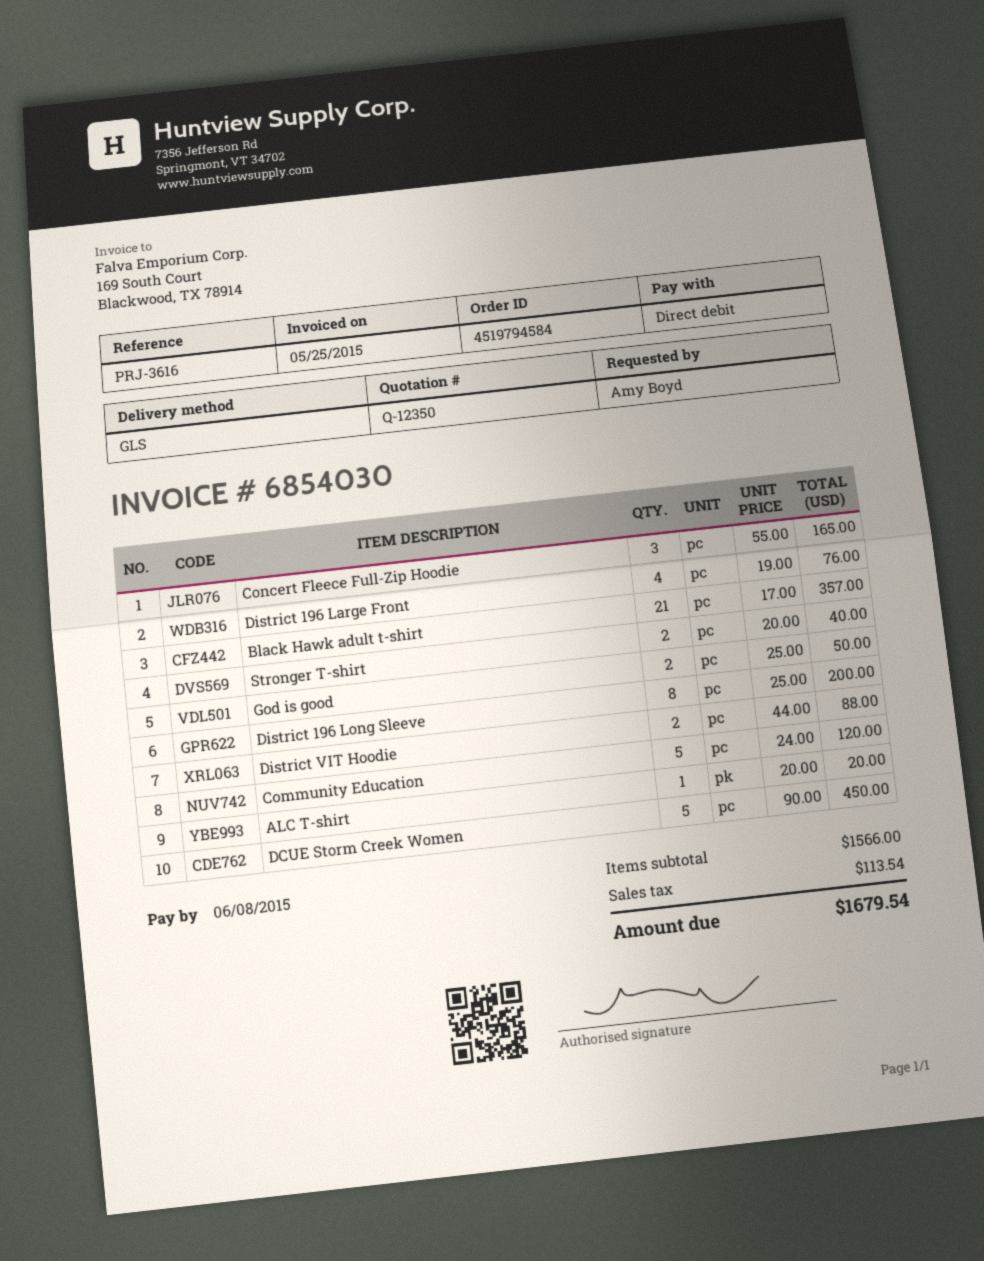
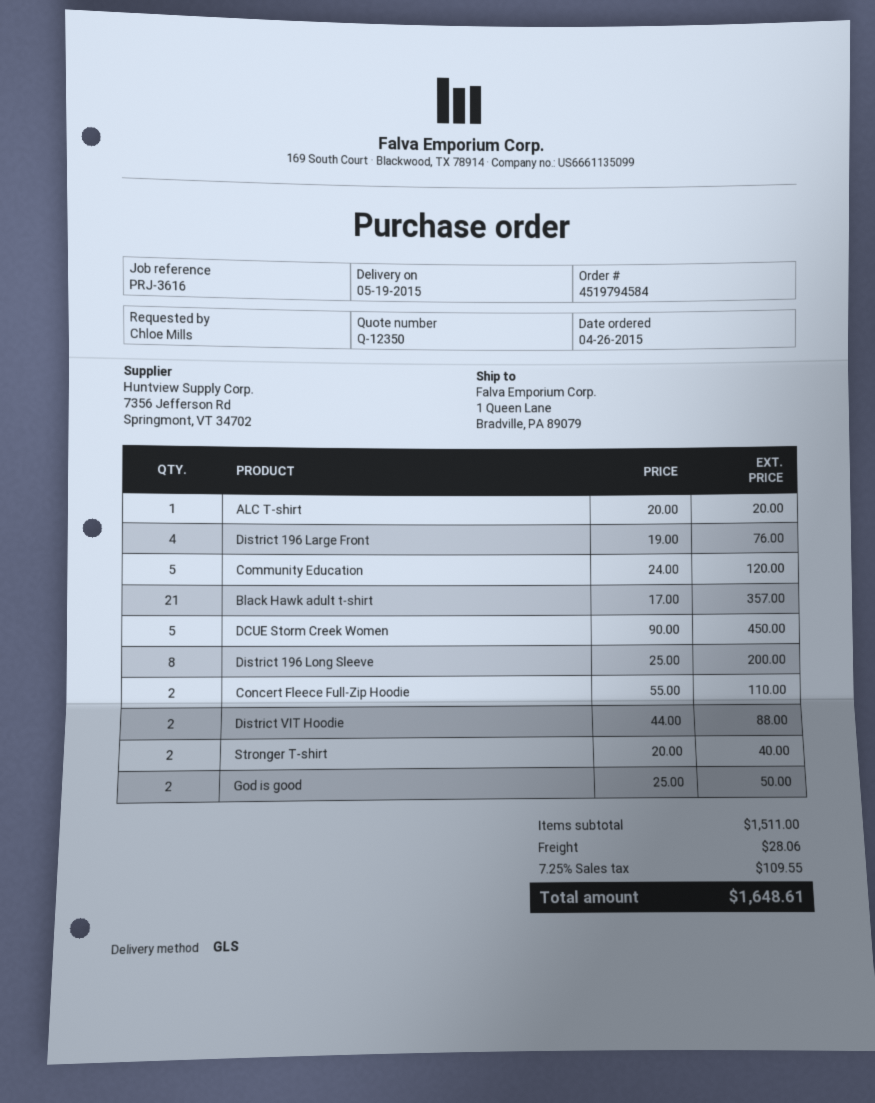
ordered by: Amy Boyd -> Chloe Mills
Concert Fleece Full-Zip Hoodie: 3 x 55.00 = 165.00 -> 2 x 55.00 = 110.00
subtotal: 1566.00 -> 1511.00
shipping: none -> 28.06
tax: 113.54 -> 109.55
total: 1679.54 -> 1648.61

